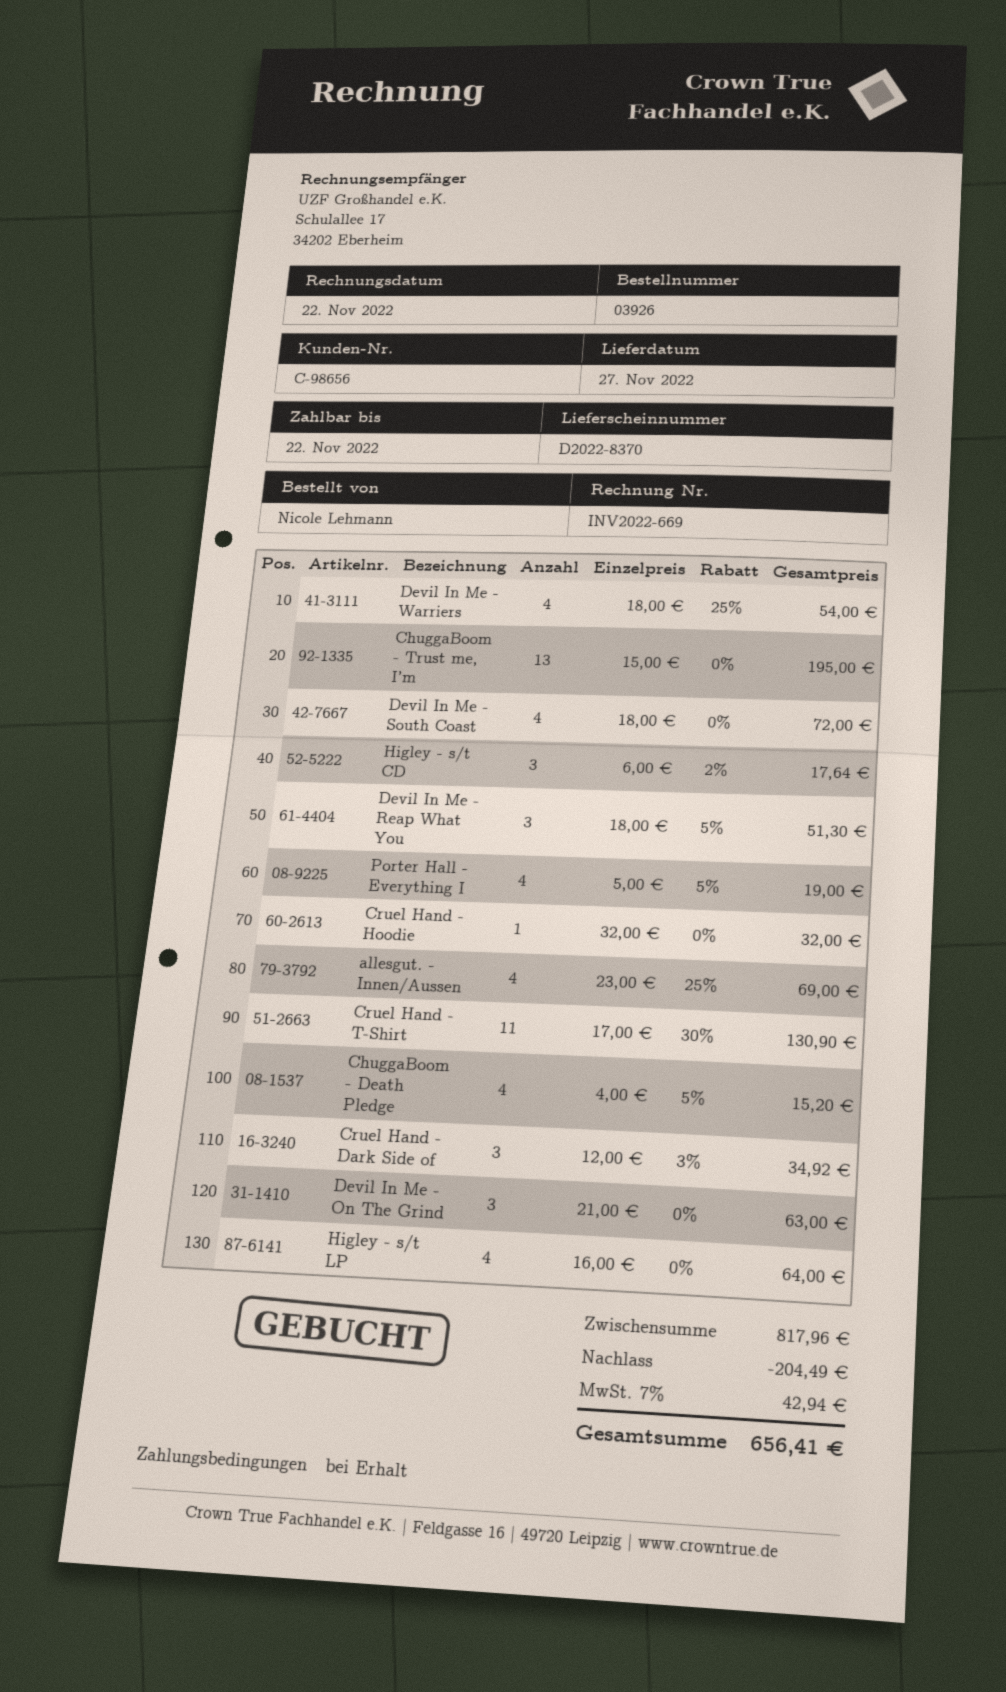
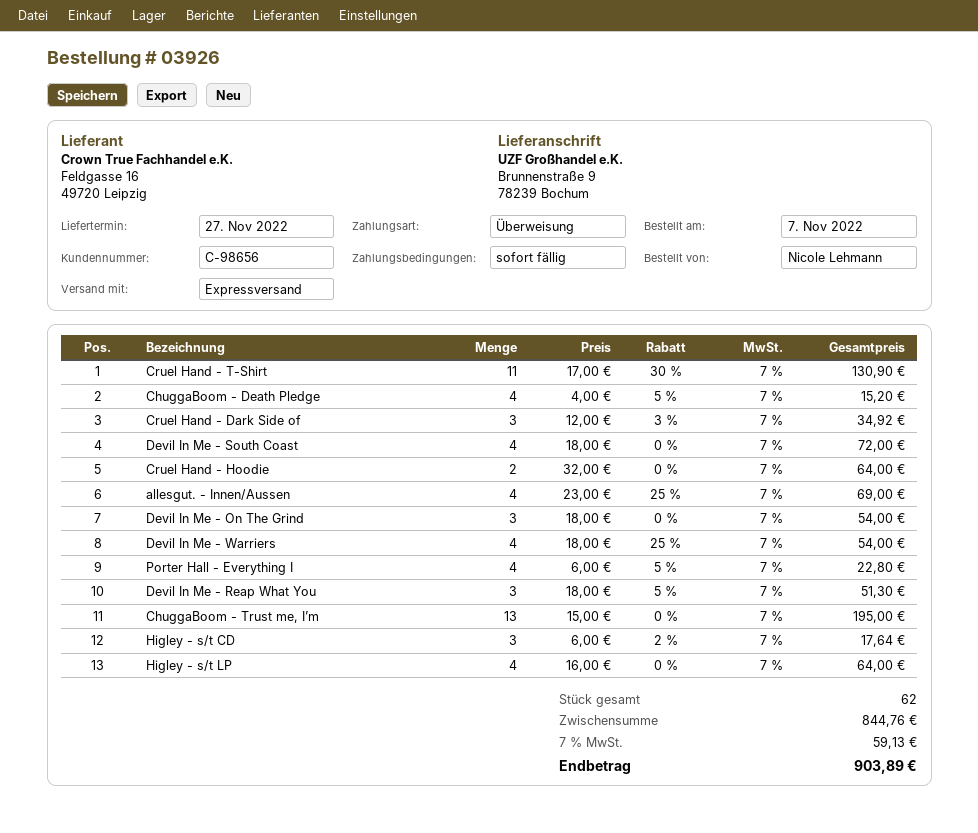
Porter Hall - Everything I: 4 x 5.00 - 5% = 19.00 -> 4 x 6.00 - 5% = 22.80
Cruel Hand - Hoodie: 1 x 32.00 = 32.00 -> 2 x 32.00 = 64.00
Devil In Me - On The Grind: 3 x 21.00 = 63.00 -> 3 x 18.00 = 54.00
subtotal: 817.96 -> 844.76
discount: 204.49 -> none
tax: 7% = 42.94 -> 7% = 59.13
total: 656.41 -> 903.89

